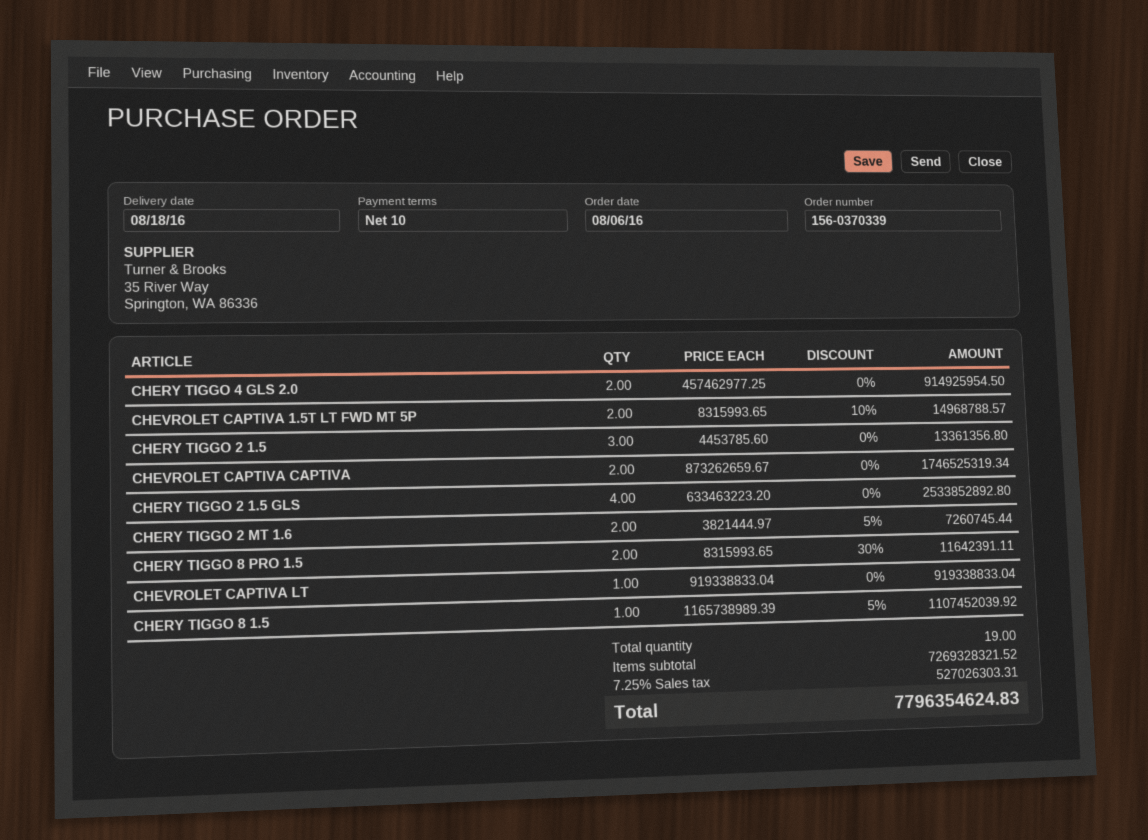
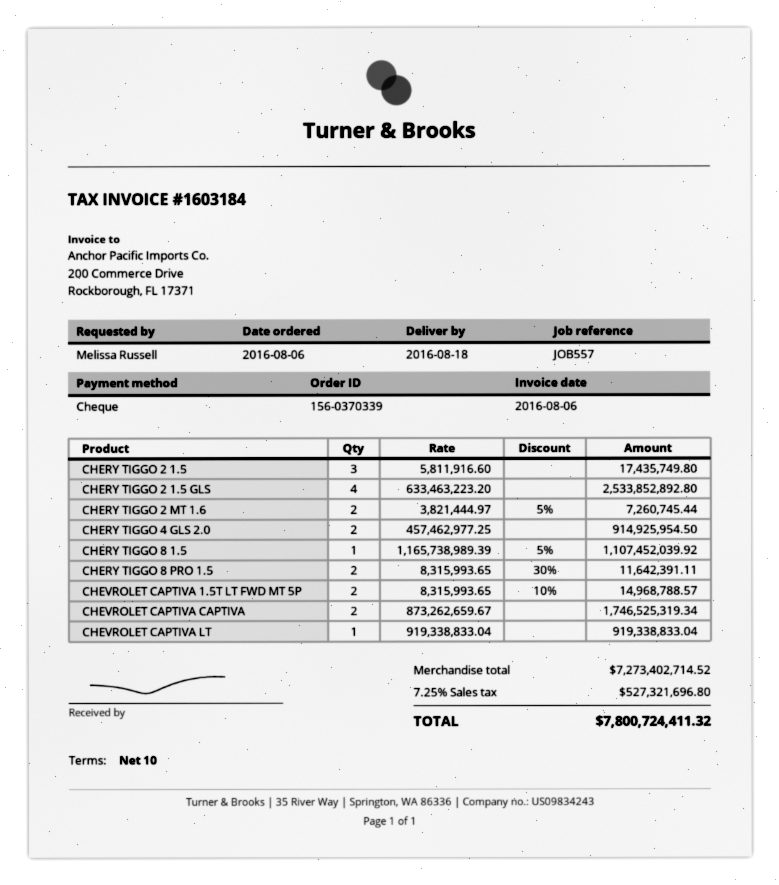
CHERY TIGGO 2 1.5: 3 x 4453785.60 = 13361356.80 -> 3 x 5811916.60 = 17435749.80
subtotal: 7269328321.52 -> 7273402714.52
tax: 7.25% = 527026303.31 -> 7.25% = 527321696.80
total: 7796354624.83 -> 7800724411.32

